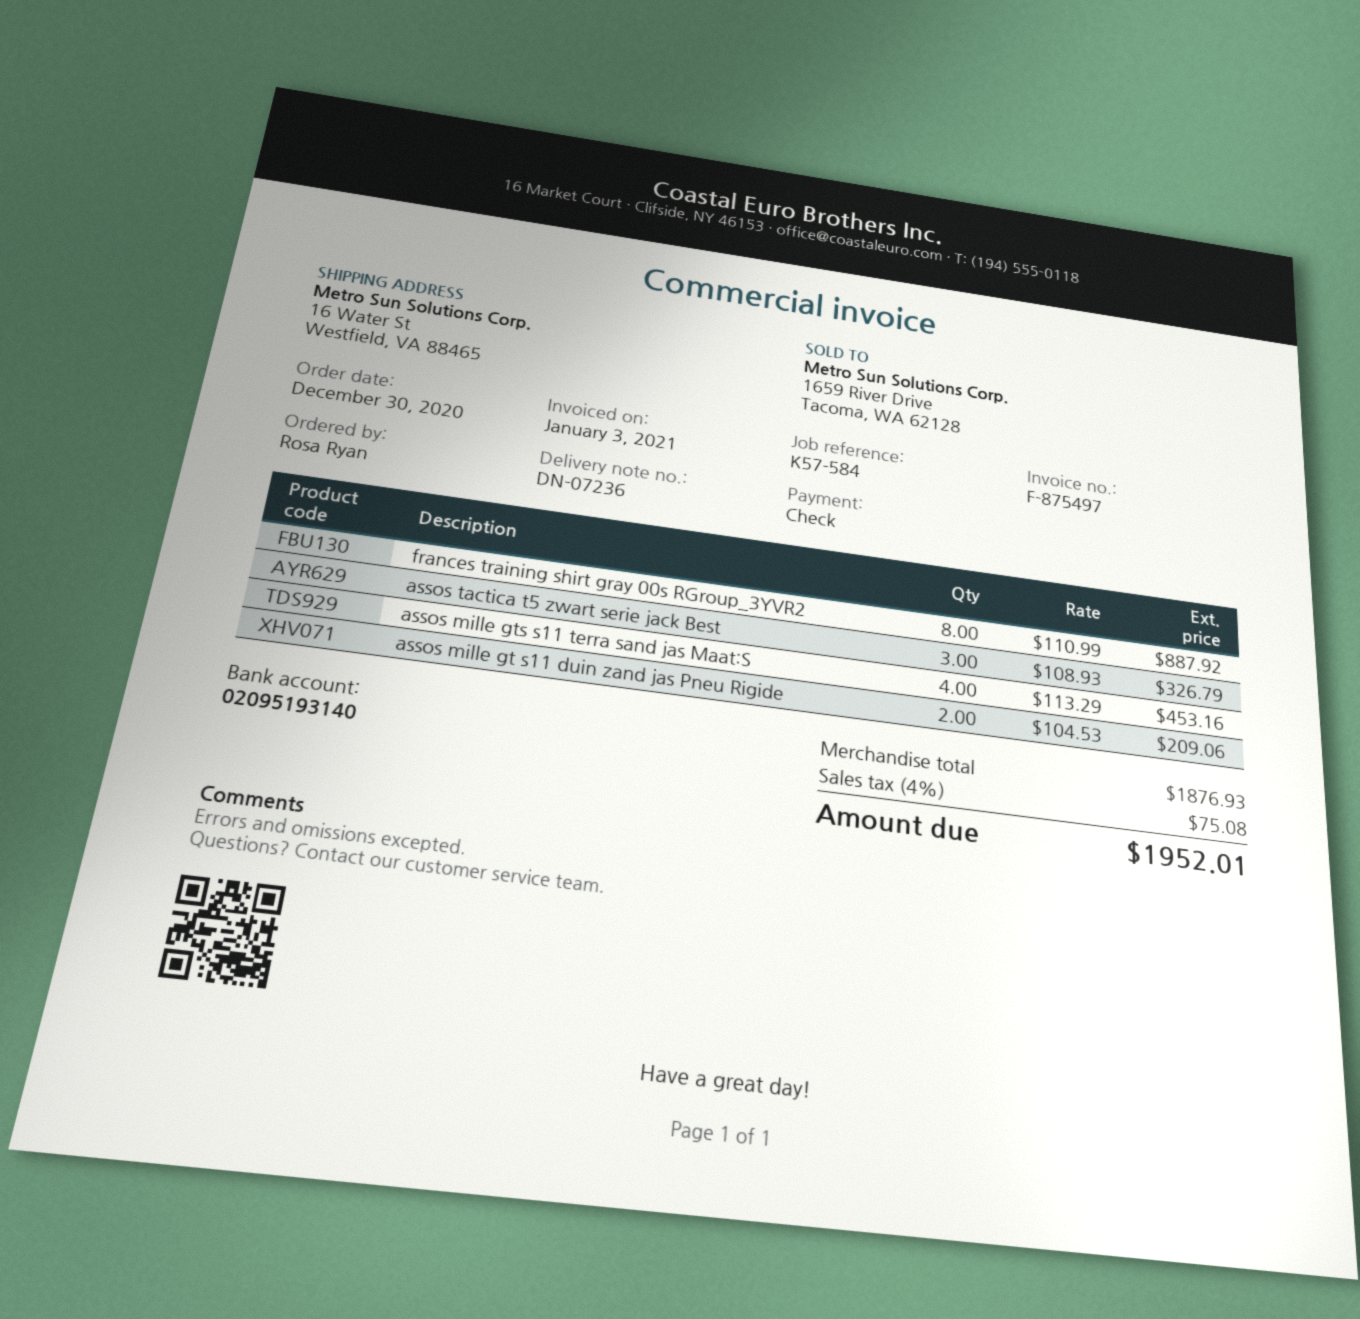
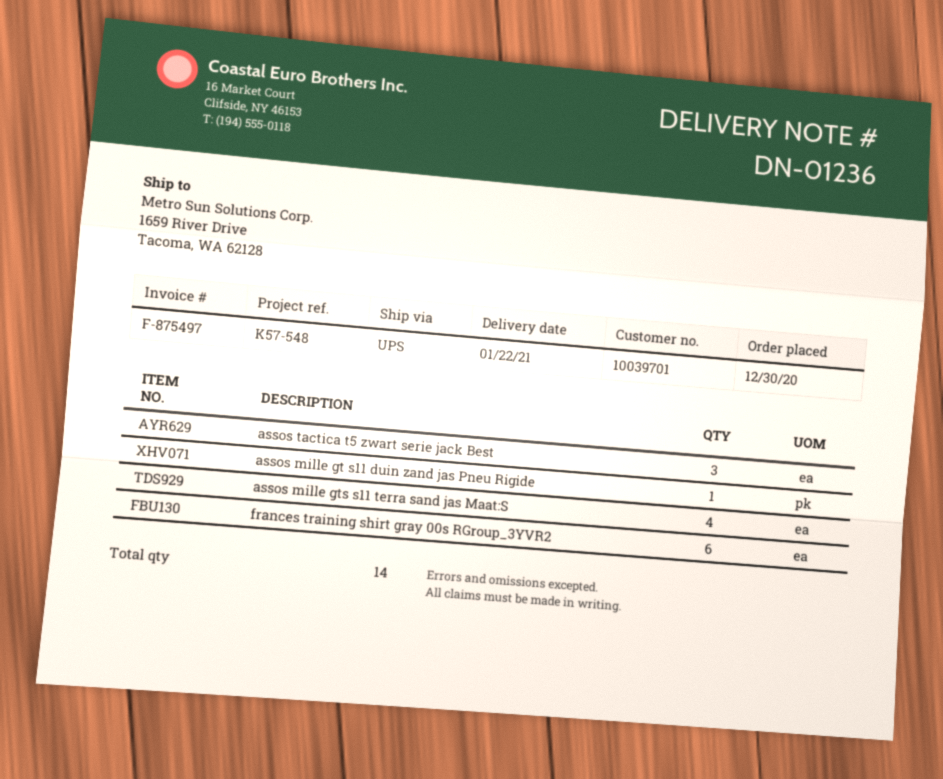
delivery note number: DN-07236 -> DN-01236
reference: K57-584 -> K57-548
ship to: 16 Water St, Westfield, VA 88465 -> 1659 River Drive, Tacoma, WA 62128
frances training shirt gray 00s RGroup_3YVR2: 8 -> 6
assos mille gt s11 duin zand jas Pneu Rigide: 2 -> 1

